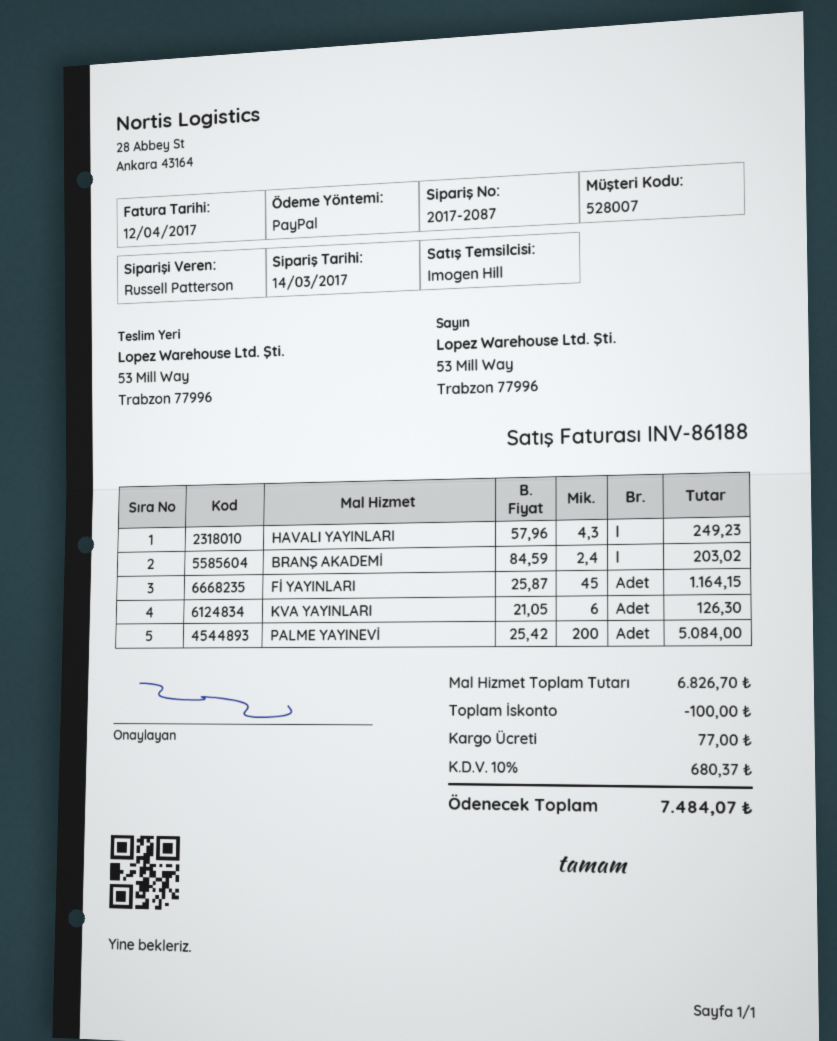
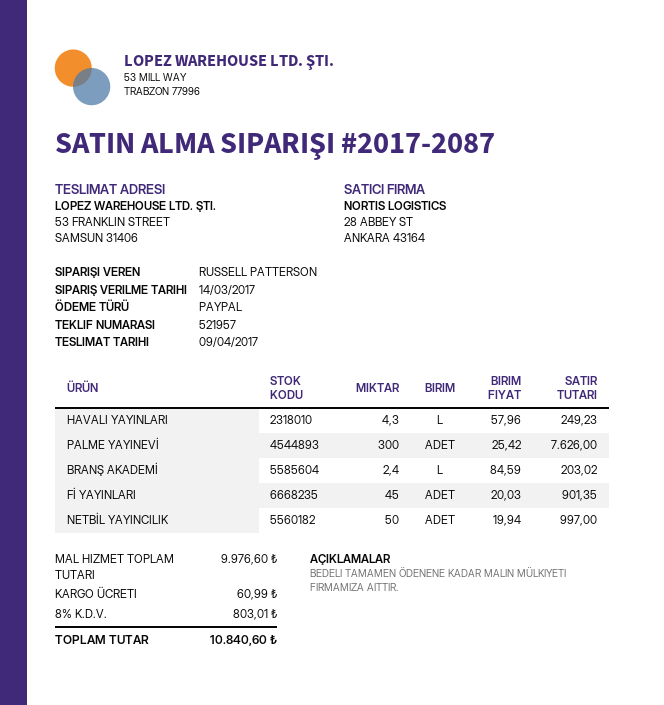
ship to: 53 Mill Way, Trabzon 77996 -> 53 FRANKLIN STREET, SAMSUN 31406
Fİ YAYINLARI: 45 x 25.87 = 1164.15 -> 45 x 20.03 = 901.35
KVA YAYINLARI: 6 x 21.05 = 126.30 -> none
PALME YAYINEVİ: 200 x 25.42 = 5084.00 -> 300 x 25.42 = 7626.00
NETBİL YAYINCILIK: none -> 50 x 19.94 = 997.00
subtotal: 6826.70 -> 9976.60
discount: 100.00 -> none
shipping: 77.00 -> 60.99
tax: 10% = 680.37 -> 8% = 803.01
total: 7484.07 -> 10840.60

